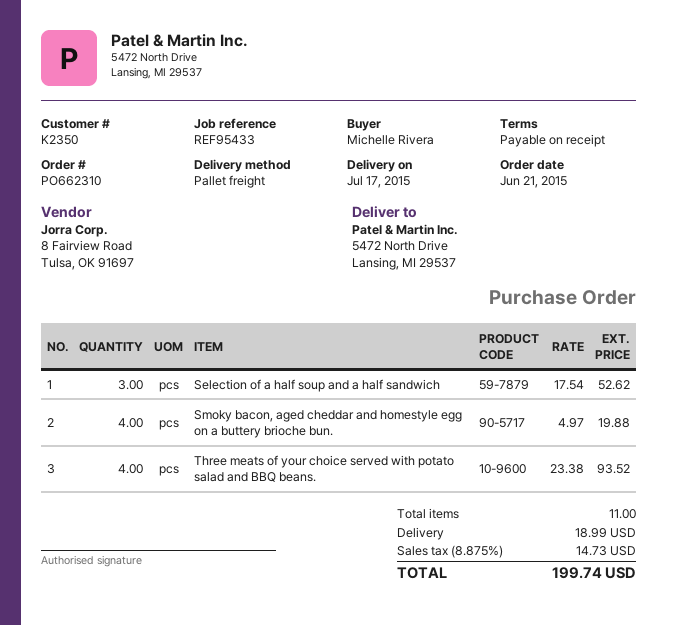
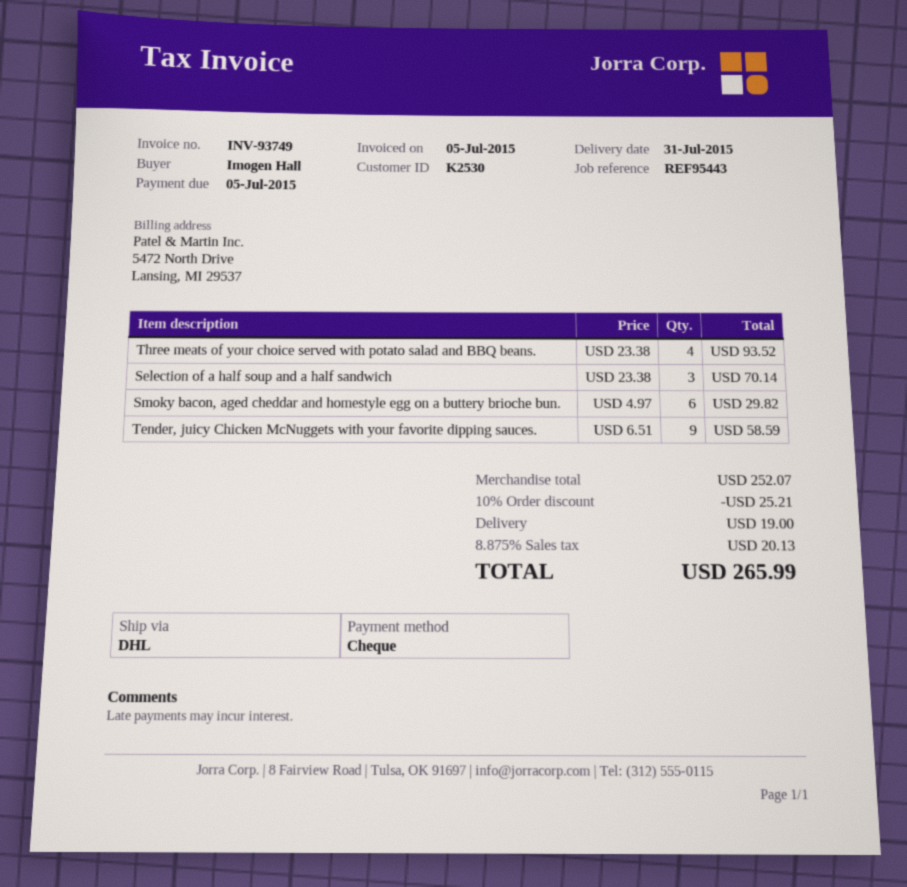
delivery date: 2015-07-17 -> 2015-07-31
customer number: K2350 -> K2530
reference: REF95433 -> REF95443
ordered by: Michelle Rivera -> Imogen Hall
shipping method: pallet freight -> DHL
Selection of a half soup and a half sandwich: 3 x 17.54 = 52.62 -> 3 x 23.38 = 70.14
Smoky bacon, aged cheddar and homestyle egg on a buttery brioche bun.: 4 x 4.97 = 19.88 -> 6 x 4.97 = 29.82
Tender, juicy Chicken McNuggets with your favorite dipping sauces.: none -> 9 x 6.51 = 58.59
discount: none -> 10% = 25.21
shipping: 18.99 -> 19.00
tax: 8.875% = 14.73 -> 8.875% = 20.13
total: 199.74 -> 265.99

